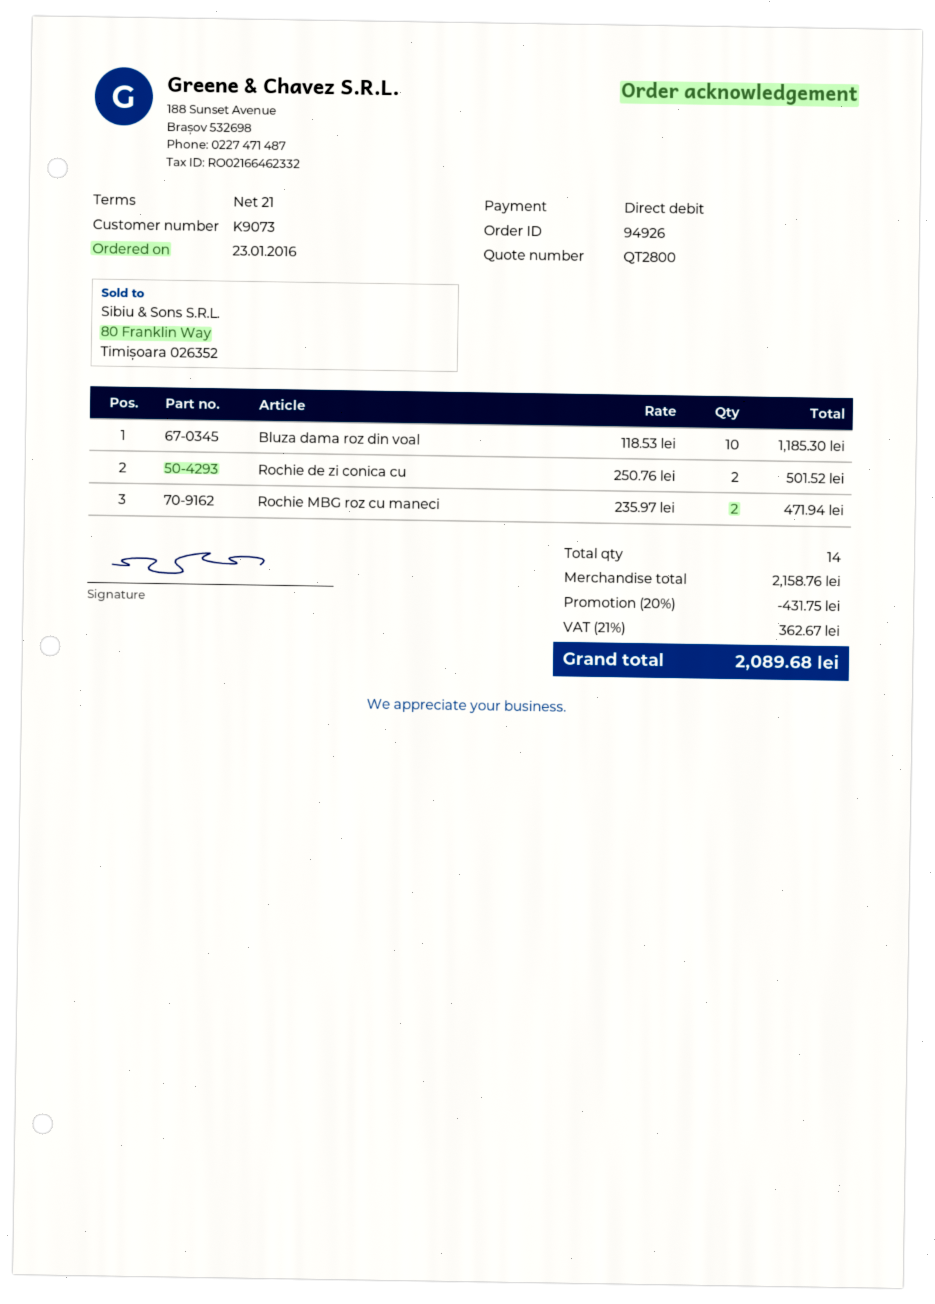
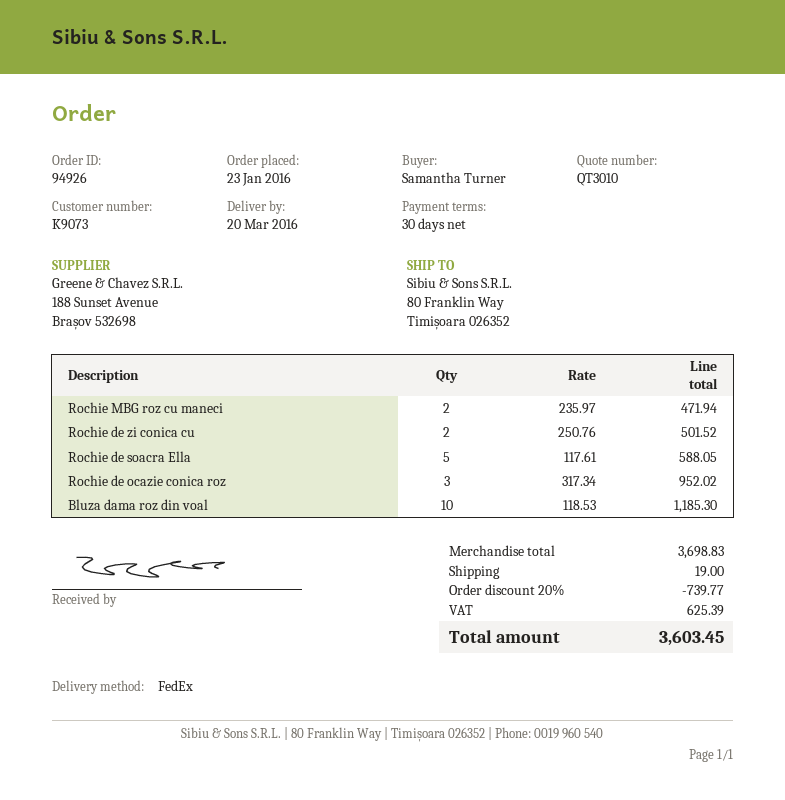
quote number: QT2800 -> QT3010
payment terms: 21 days -> 30 days
Rochie de soacra Ella: none -> 5 x 117.61 = 588.05
Rochie de ocazie conica roz: none -> 3 x 317.34 = 952.02
subtotal: 2158.76 -> 3698.83
discount: 20% = 431.75 -> 20% = 739.77
shipping: none -> 19.00
tax: 362.67 -> 625.39
total: 2089.68 -> 3603.45

